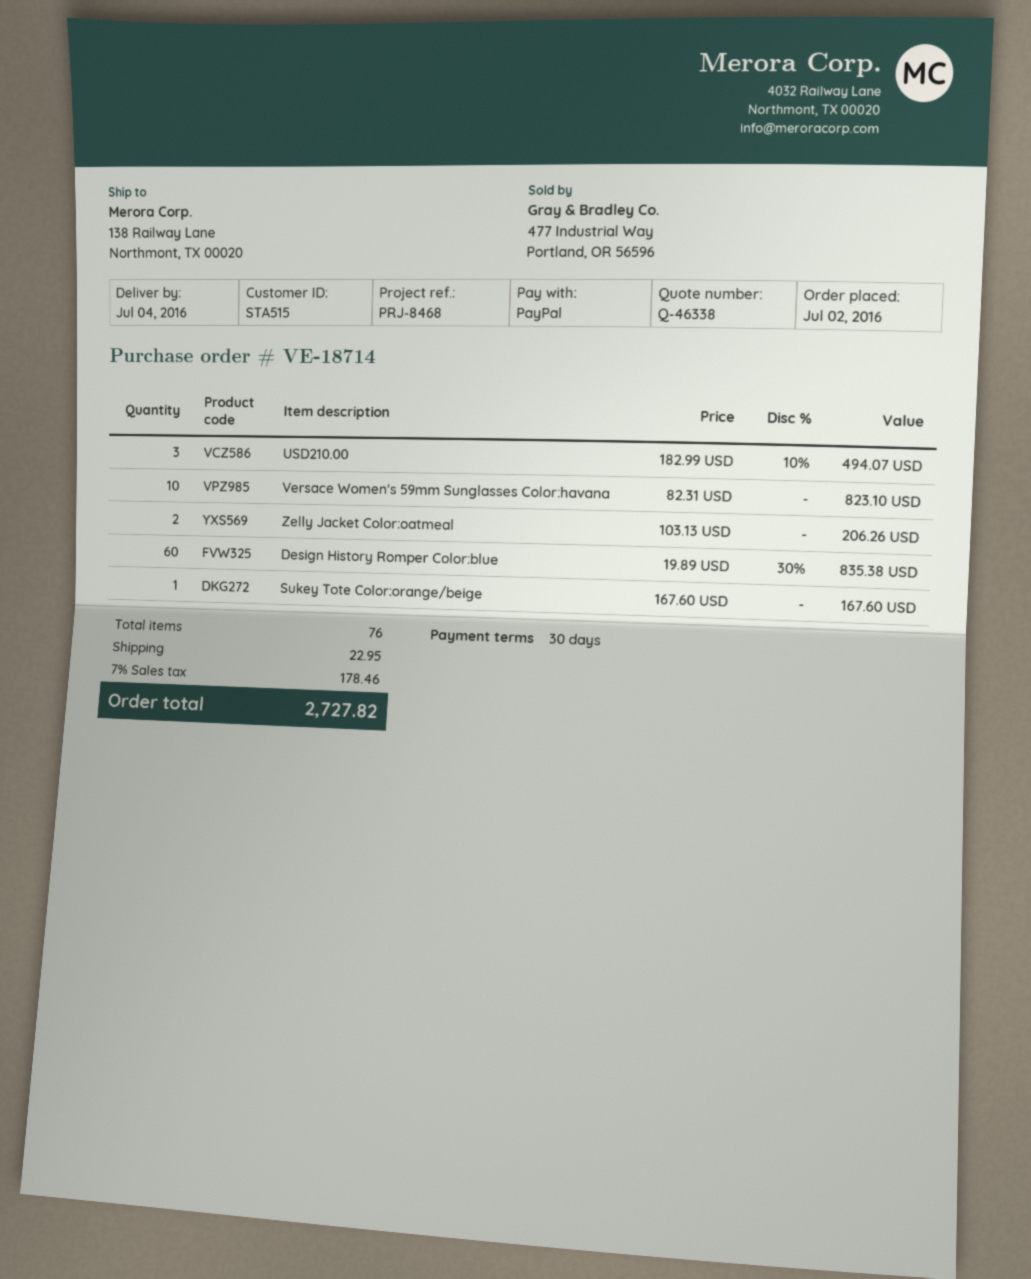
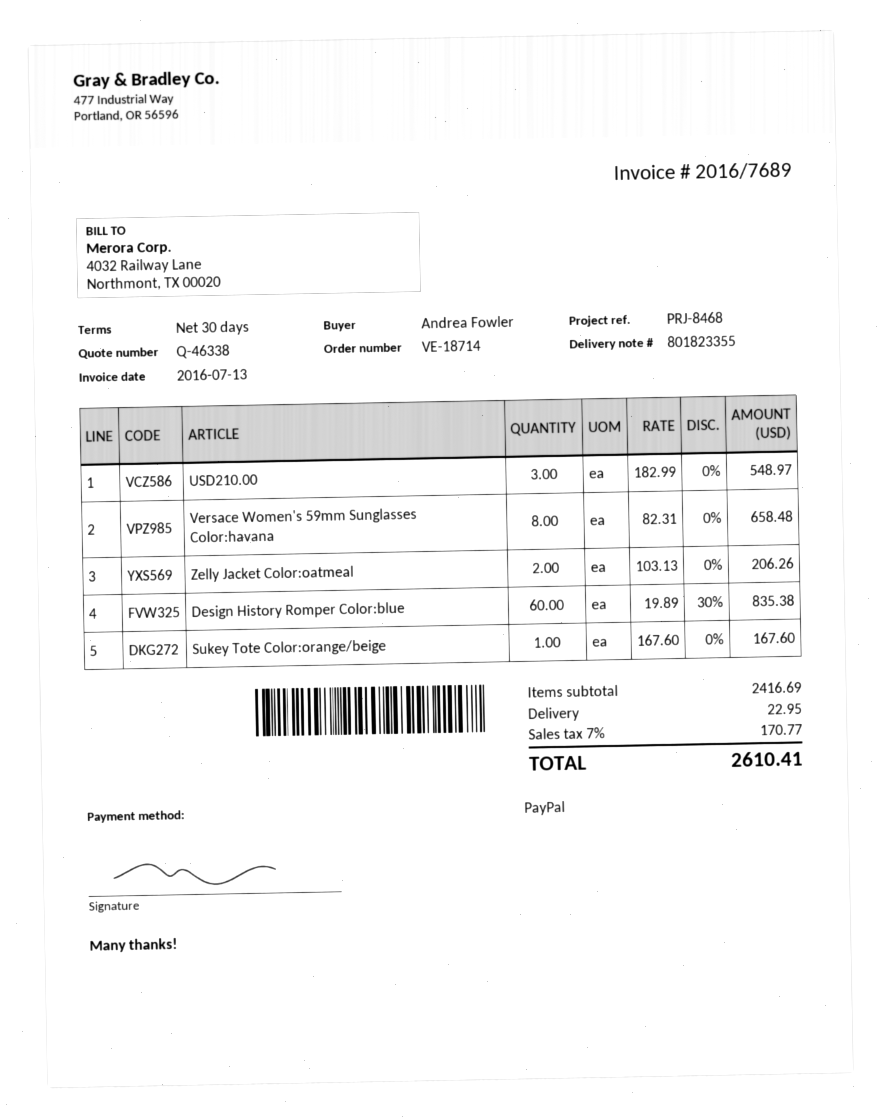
USD210.00: 3 x 182.99 - 10% = 494.07 -> 3 x 182.99 = 548.97
Versace Women's 59mm Sunglasses Color:havana: 10 x 82.31 = 823.10 -> 8 x 82.31 = 658.48
tax: 7% = 178.46 -> 7% = 170.77
total: 2727.82 -> 2610.41

